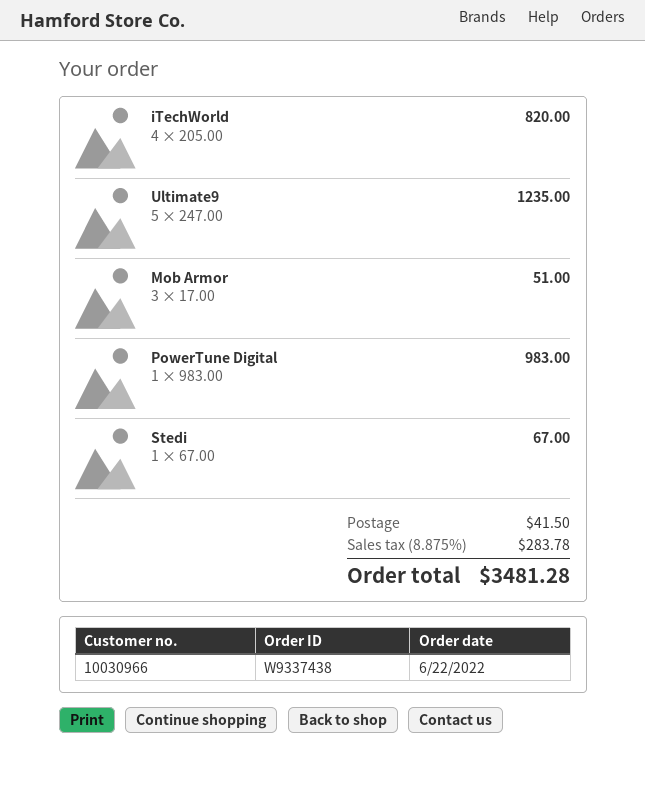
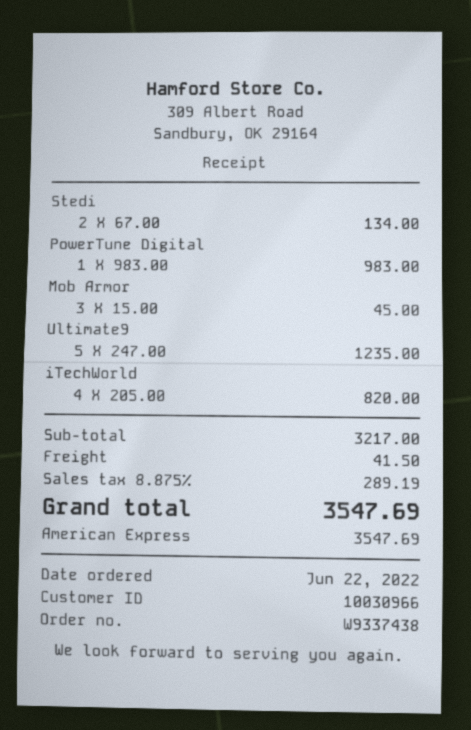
Mob Armor: 3 x 17.00 = 51.00 -> 3 x 15.00 = 45.00
Stedi: 1 x 67.00 = 67.00 -> 2 x 67.00 = 134.00
tax: 8.875% = 283.78 -> 8.875% = 289.19
total: 3481.28 -> 3547.69

